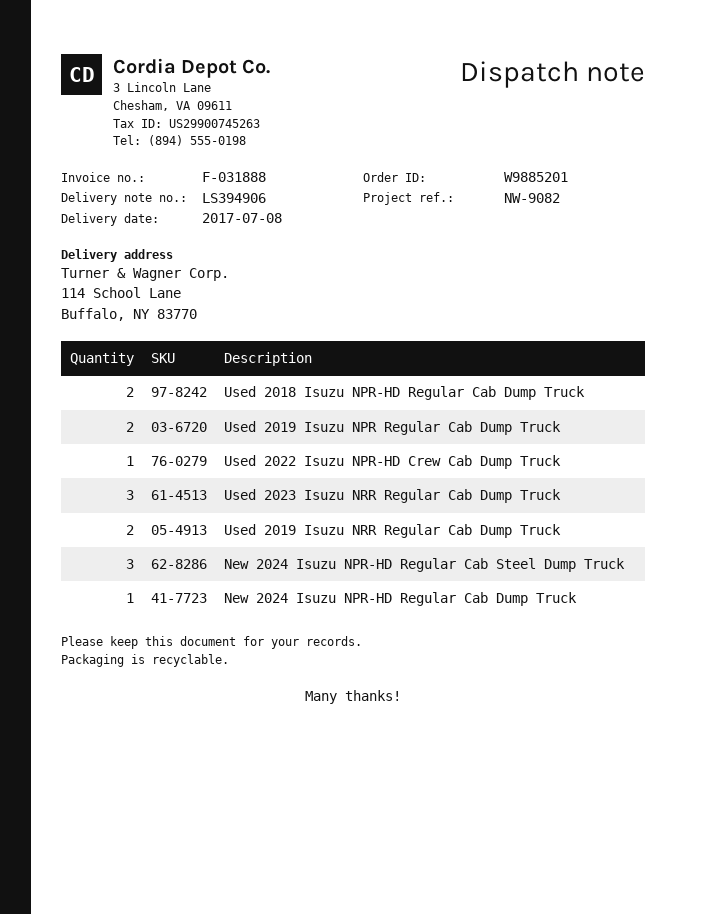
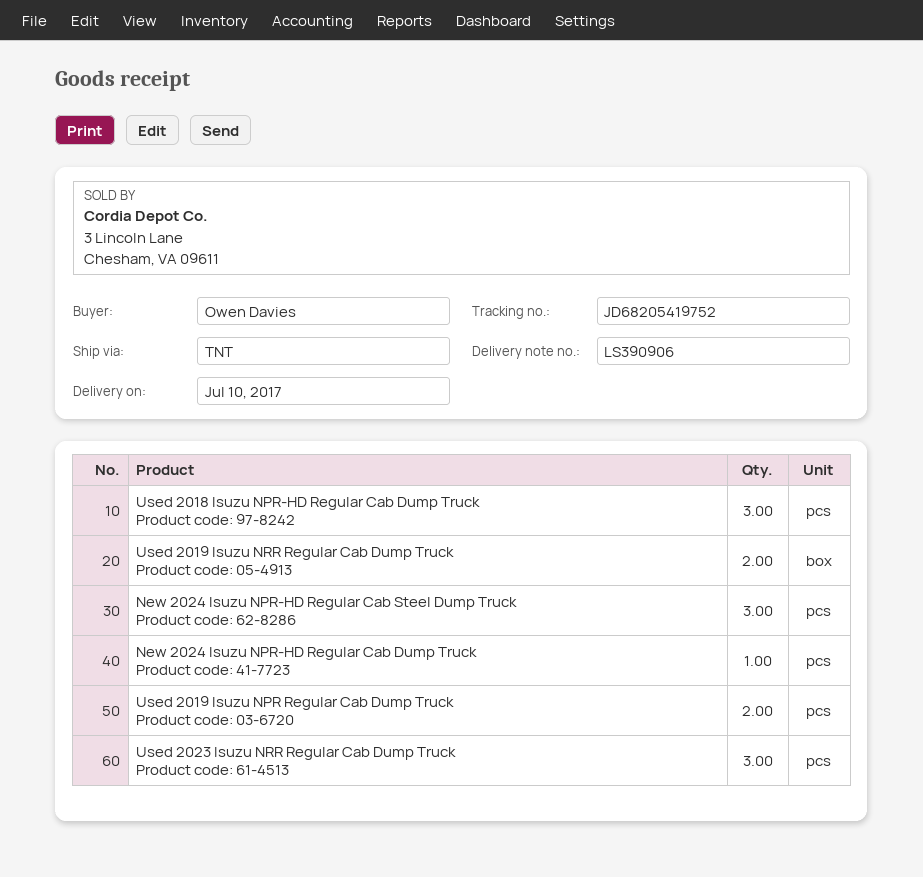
delivery note number: LS394906 -> LS390906
delivery date: 2017-07-08 -> 2017-07-10
Used 2018 Isuzu NPR-HD Regular Cab Dump Truck: 2 -> 3
Used 2022 Isuzu NPR-HD Crew Cab Dump Truck: 1 -> none

